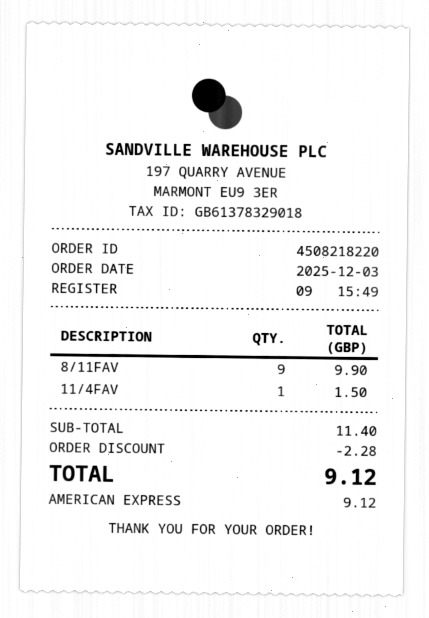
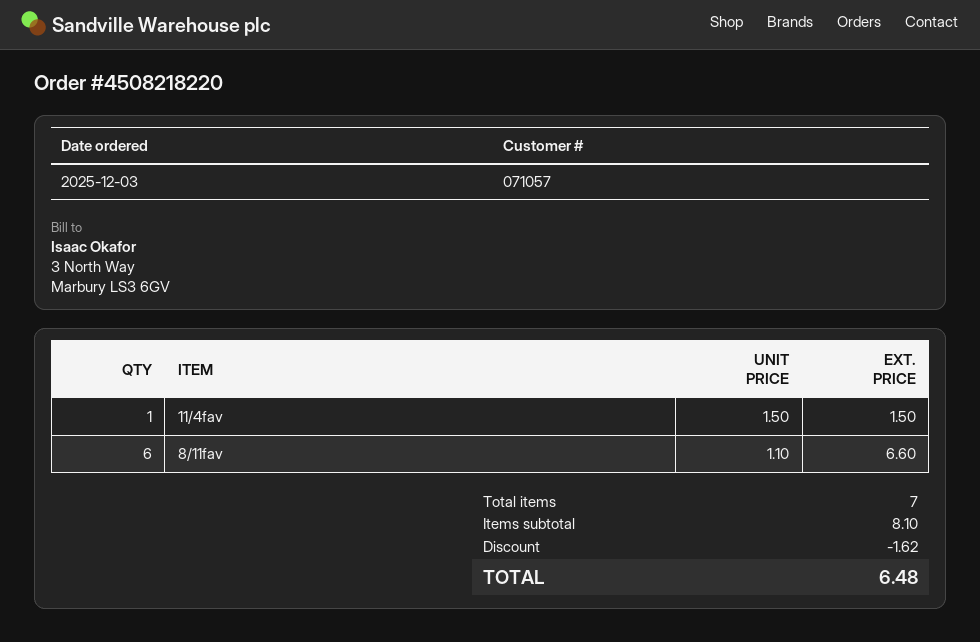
8/11FAV: 9 for 9.90 -> 6 for 6.60
subtotal: 11.40 -> 8.10
discount: 2.28 -> 1.62
total: 9.12 -> 6.48

